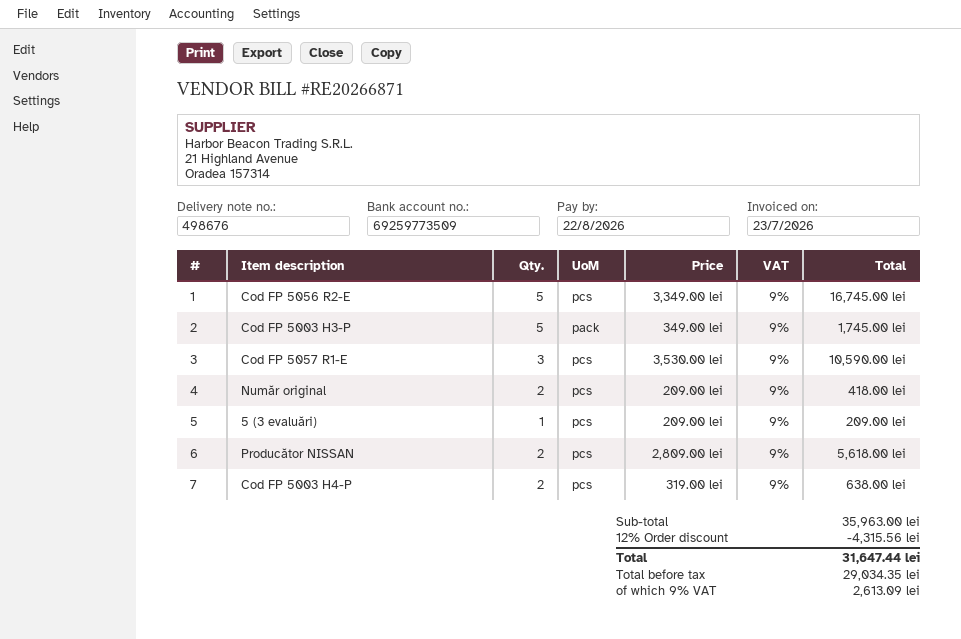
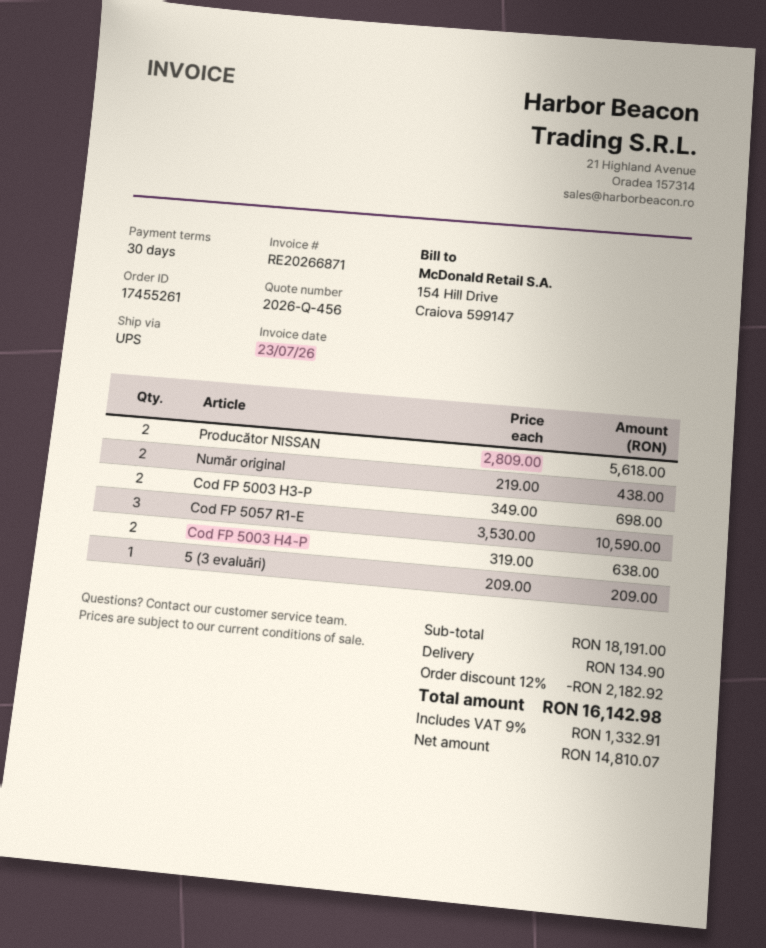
Cod FP 5056 R2-E: 5 x 3349.00 = 16745.00 -> none
Cod FP 5003 H3-P: 5 x 349.00 = 1745.00 -> 2 x 349.00 = 698.00
Număr original: 2 x 209.00 = 418.00 -> 2 x 219.00 = 438.00
subtotal: 35963.00 -> 18191.00
discount: 12% = 4315.56 -> 12% = 2182.92
shipping: none -> 134.90
net: 29034.35 -> 14810.07
tax: 9% = 2613.09 -> 9% = 1332.91
total: 31647.44 -> 16142.98

